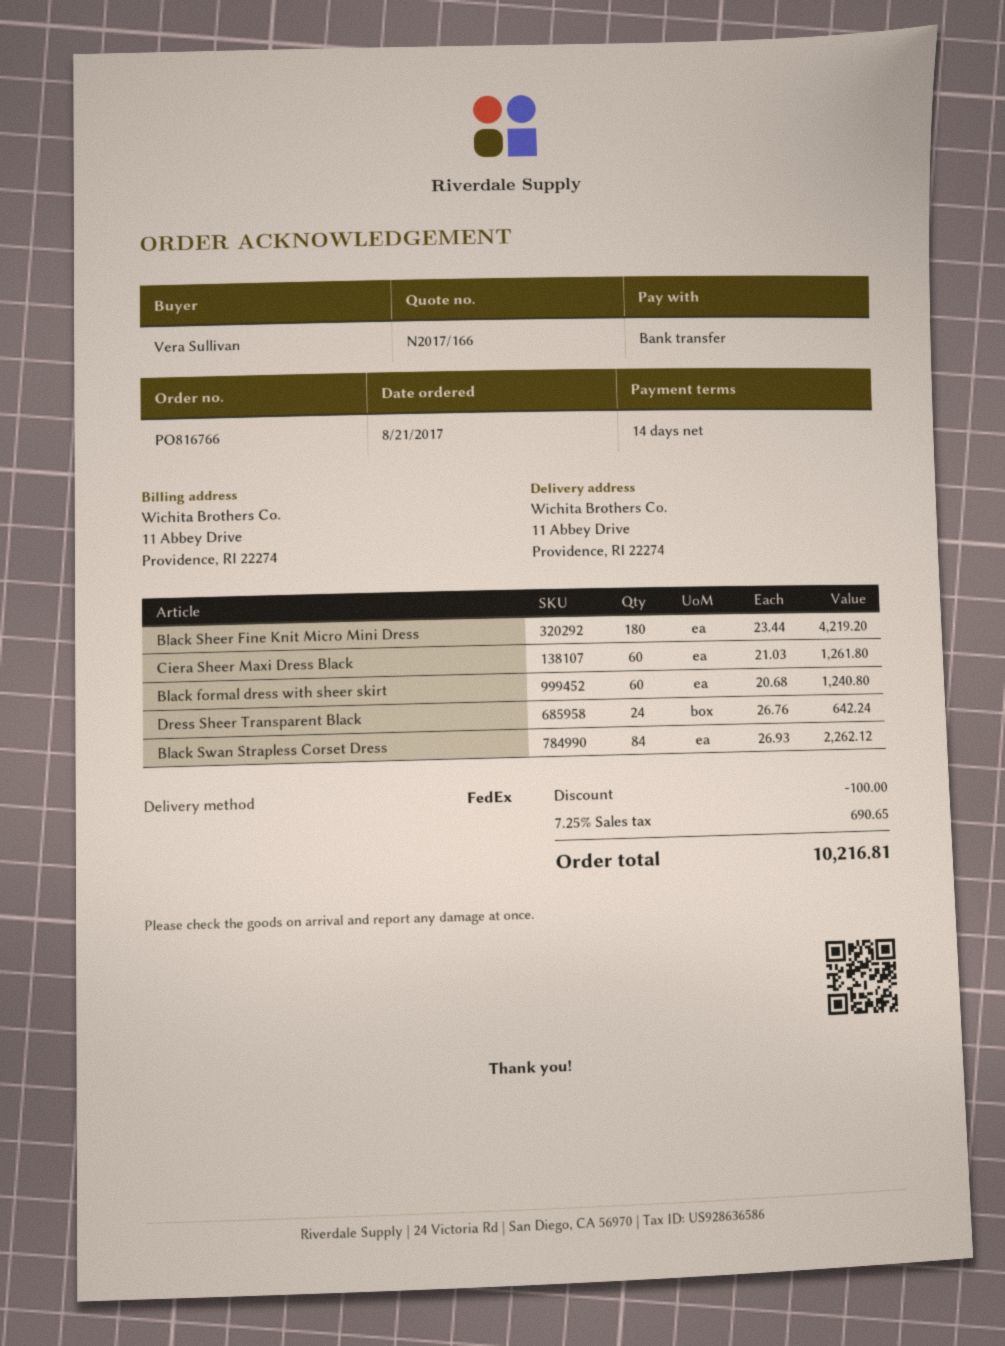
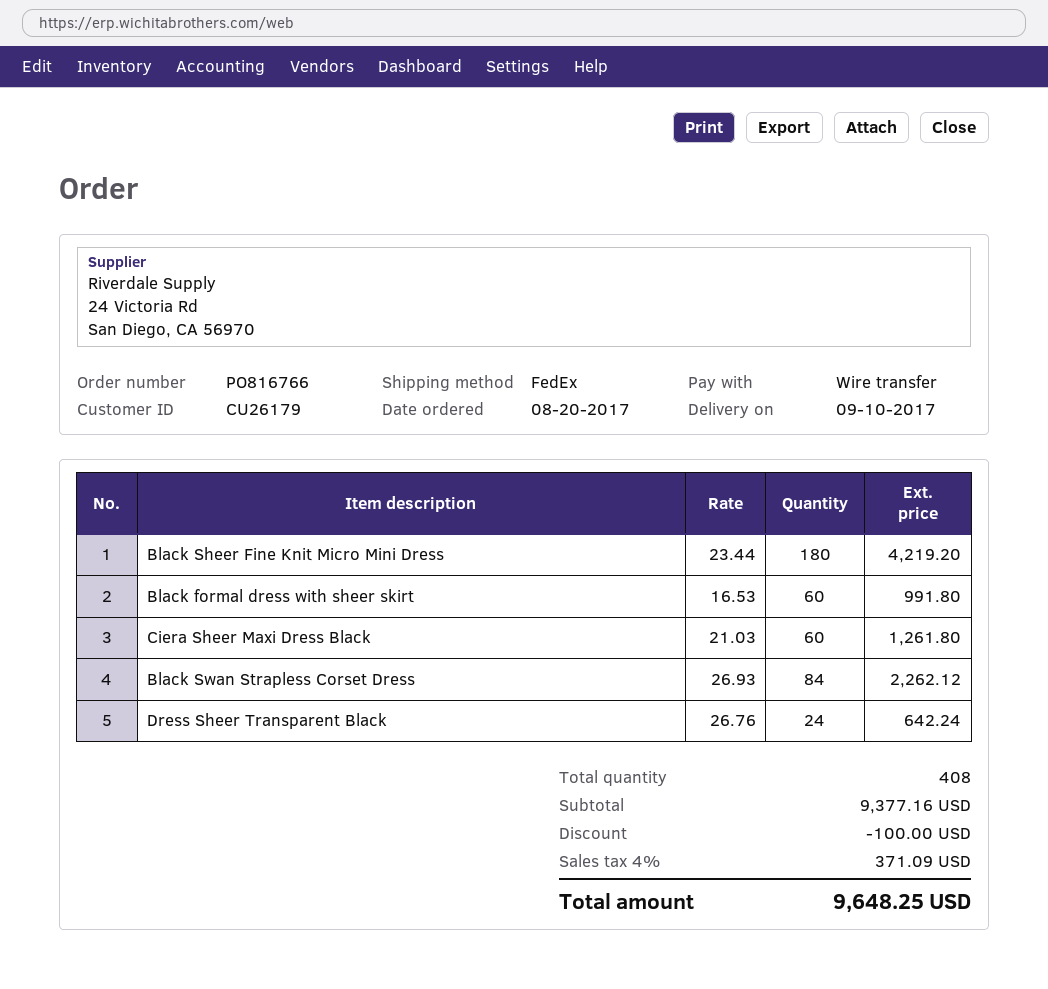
order date: 2017-08-21 -> 2017-08-20
Black formal dress with sheer skirt: 60 x 20.68 = 1240.80 -> 60 x 16.53 = 991.80
tax: 7.25% = 690.65 -> 4% = 371.09
total: 10216.81 -> 9648.25

